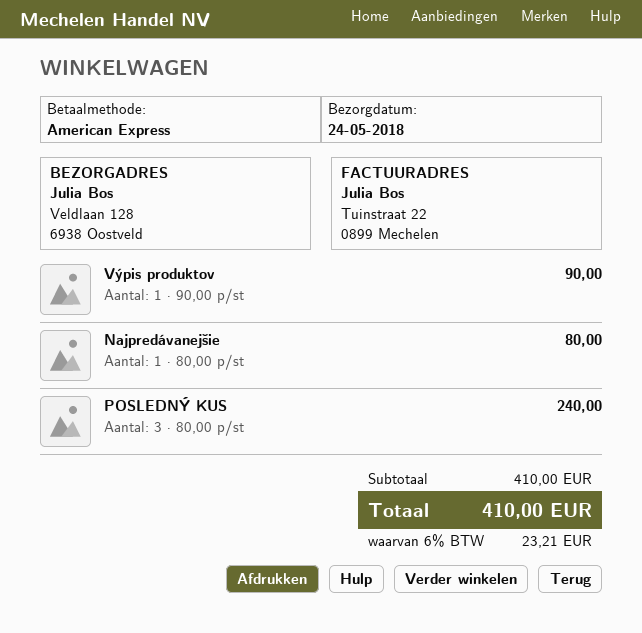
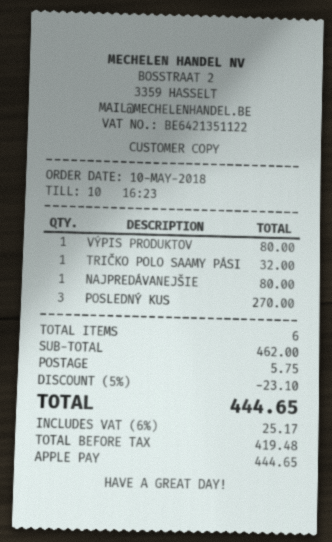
payment method: American Express -> Apple Pay
Výpis produktov: 1 for 90.00 -> 1 for 80.00
POSLEDNÝ KUS: 3 for 240.00 -> 3 for 270.00
TRIČKO POLO SAAMY PÁSI: none -> 1 for 32.00
subtotal: 410.00 -> 462.00
discount: none -> 5% = 23.10
shipping: none -> 5.75
tax: 6% = 23.21 -> 6% = 25.17
total: 410.00 -> 444.65

